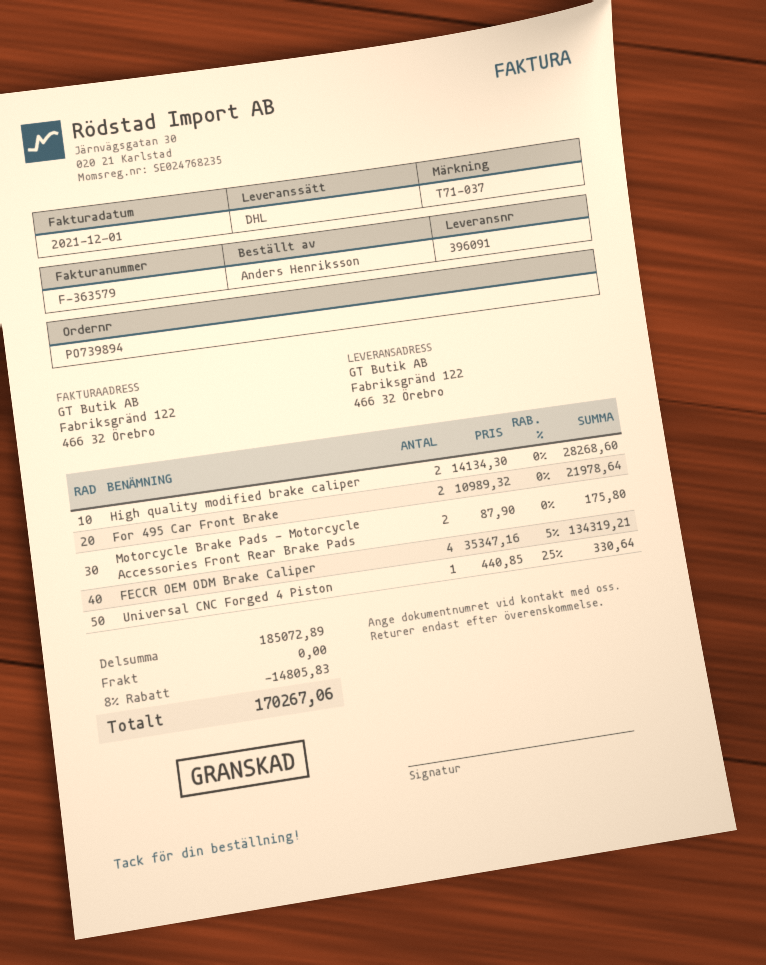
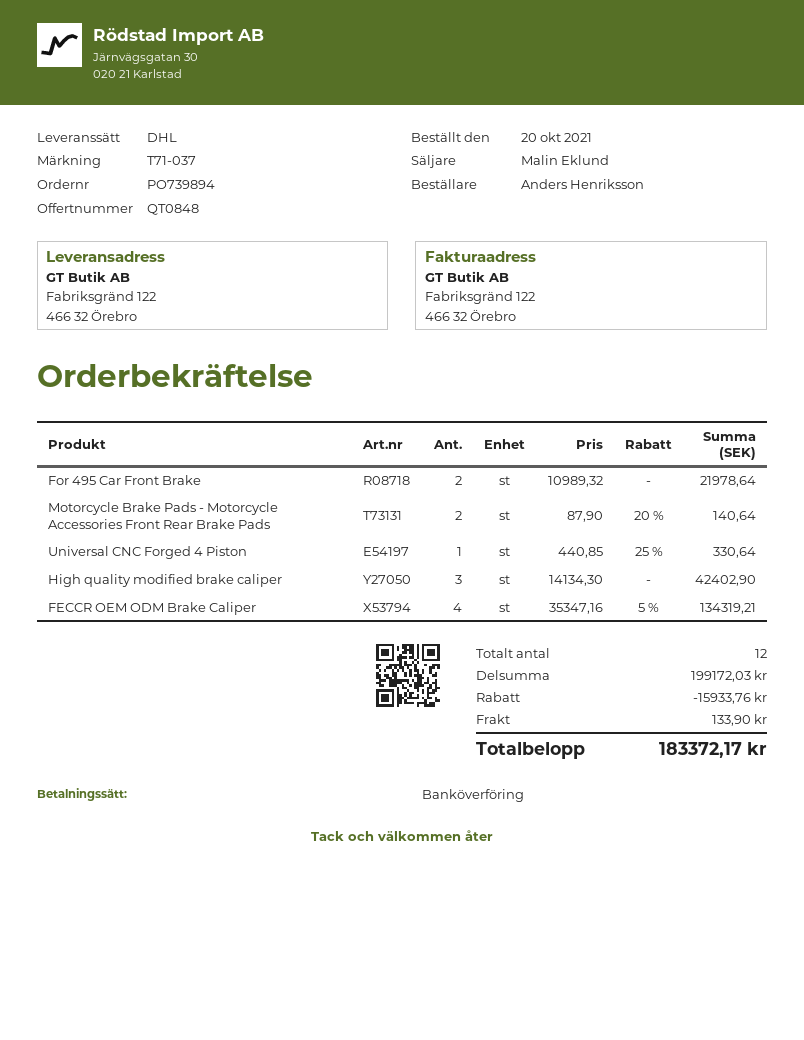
High quality modified brake caliper: 2 x 14134.30 = 28268.60 -> 3 x 14134.30 = 42402.90
Motorcycle Brake Pads - Motorcycle Accessories Front Rear Brake Pads: 2 x 87.90 = 175.80 -> 2 x 87.90 - 20% = 140.64
subtotal: 185072.89 -> 199172.03
discount: 14805.83 -> 15933.76
shipping: 0.00 -> 133.90
total: 170267.06 -> 183372.17

